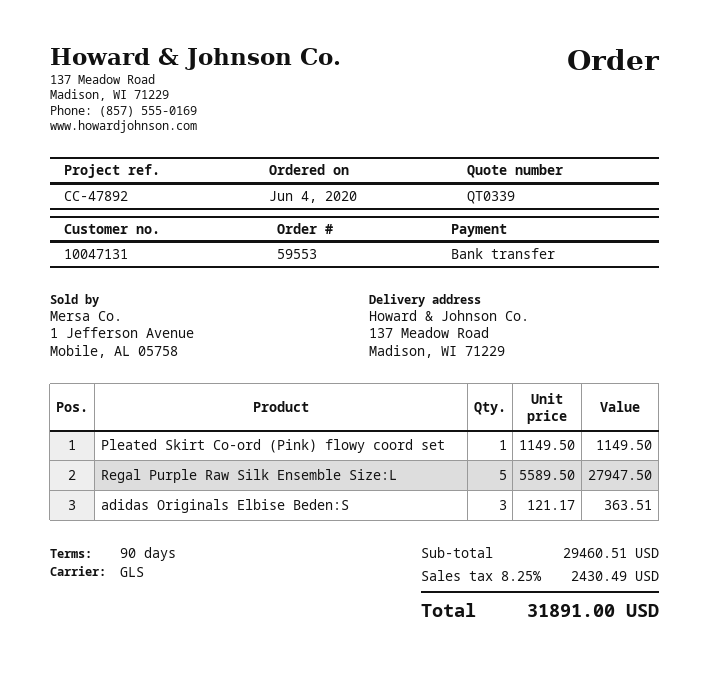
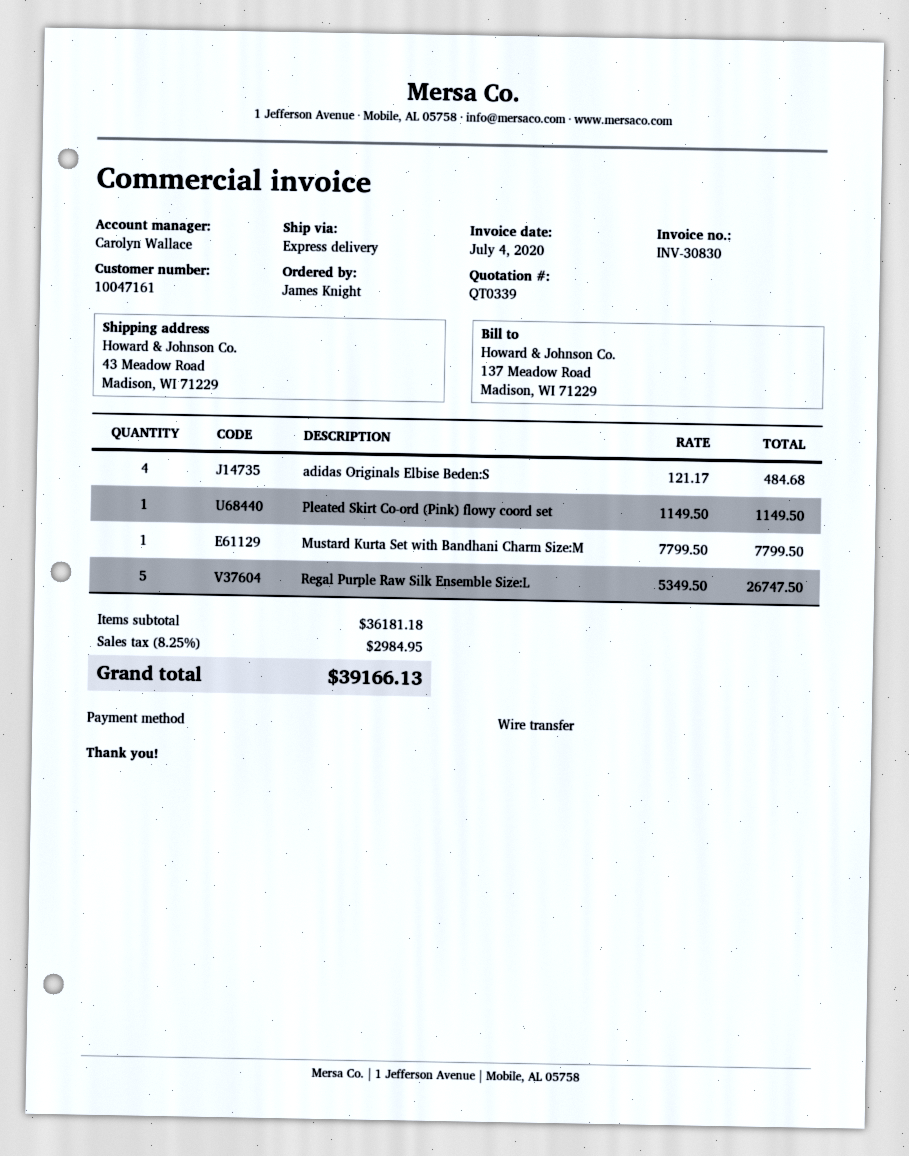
customer number: 10047131 -> 10047161
shipping method: GLS -> express
ship to: 137 Meadow Road, Madison, WI 71229 -> 43 Meadow Road, Madison, WI 71229
Regal Purple Raw Silk Ensemble Size:L: 5 x 5589.50 = 27947.50 -> 5 x 5349.50 = 26747.50
adidas Originals Elbise Beden:S: 3 x 121.17 = 363.51 -> 4 x 121.17 = 484.68
Mustard Kurta Set with Bandhani Charm Size:M: none -> 1 x 7799.50 = 7799.50
subtotal: 29460.51 -> 36181.18
tax: 8.25% = 2430.49 -> 8.25% = 2984.95
total: 31891.00 -> 39166.13

